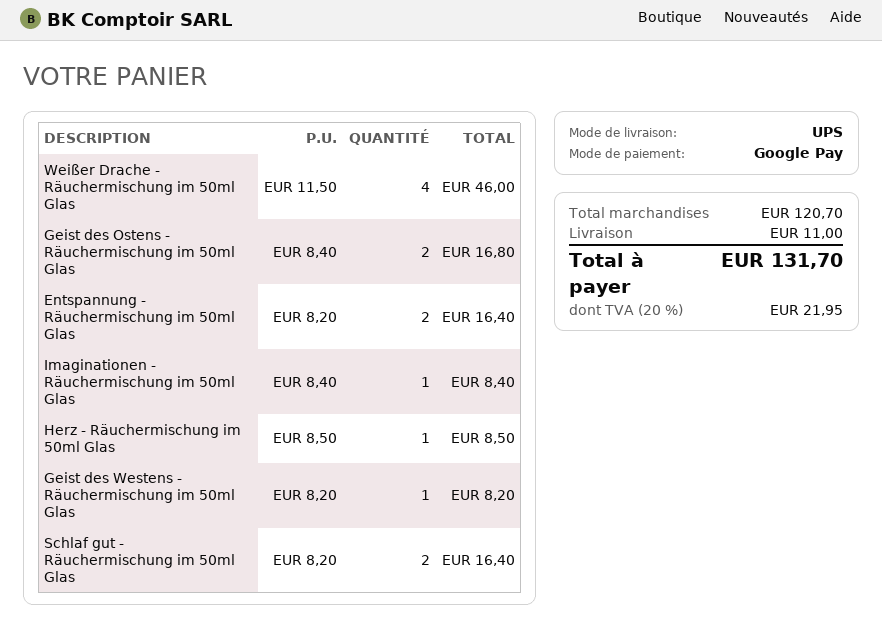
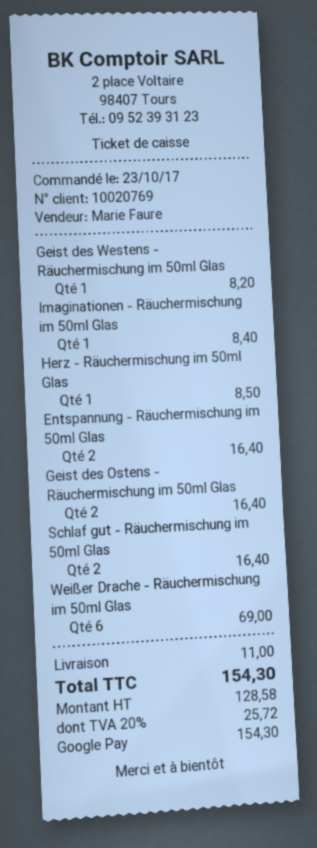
Weißer Drache - Räuchermischung im 50ml Glas: 4 for 46.00 -> 6 for 69.00
Geist des Ostens - Räuchermischung im 50ml Glas: 2 for 16.80 -> 2 for 16.40
tax: 20% = 21.95 -> 20% = 25.72
total: 131.70 -> 154.30

